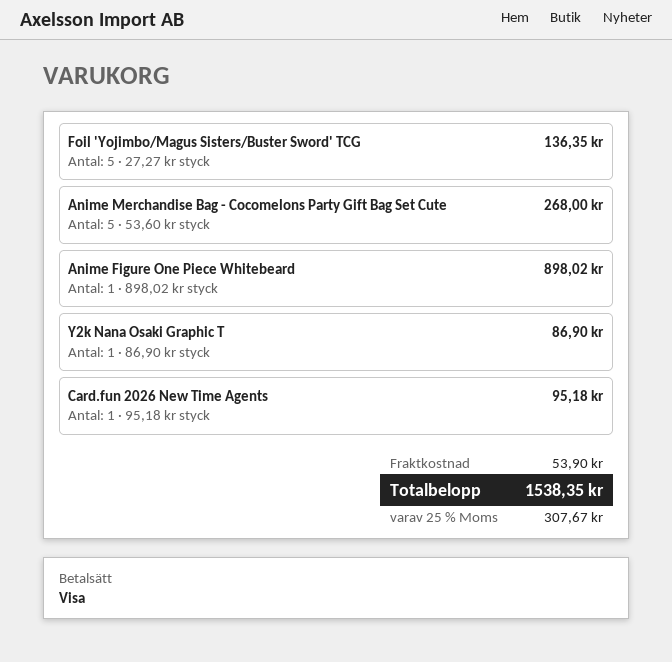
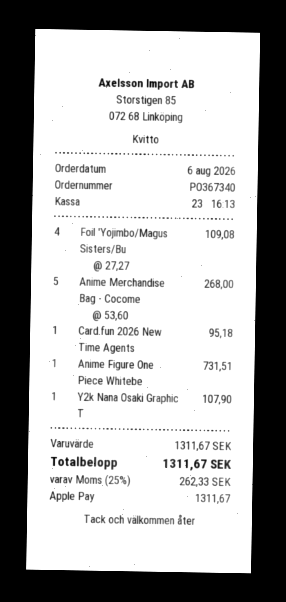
payment method: Visa -> Apple Pay
Foil 'Yojimbo/Magus Sisters/Buster Sword' TCG: 5 x 27.27 = 136.35 -> 4 x 27.27 = 109.08
Anime Figure One Piece Whitebeard: 1 x 898.02 = 898.02 -> 1 x 731.51 = 731.51
Y2k Nana Osaki Graphic T: 1 x 86.90 = 86.90 -> 1 x 107.90 = 107.90
shipping: 53.90 -> none
tax: 25% = 307.67 -> 25% = 262.33
total: 1538.35 -> 1311.67

